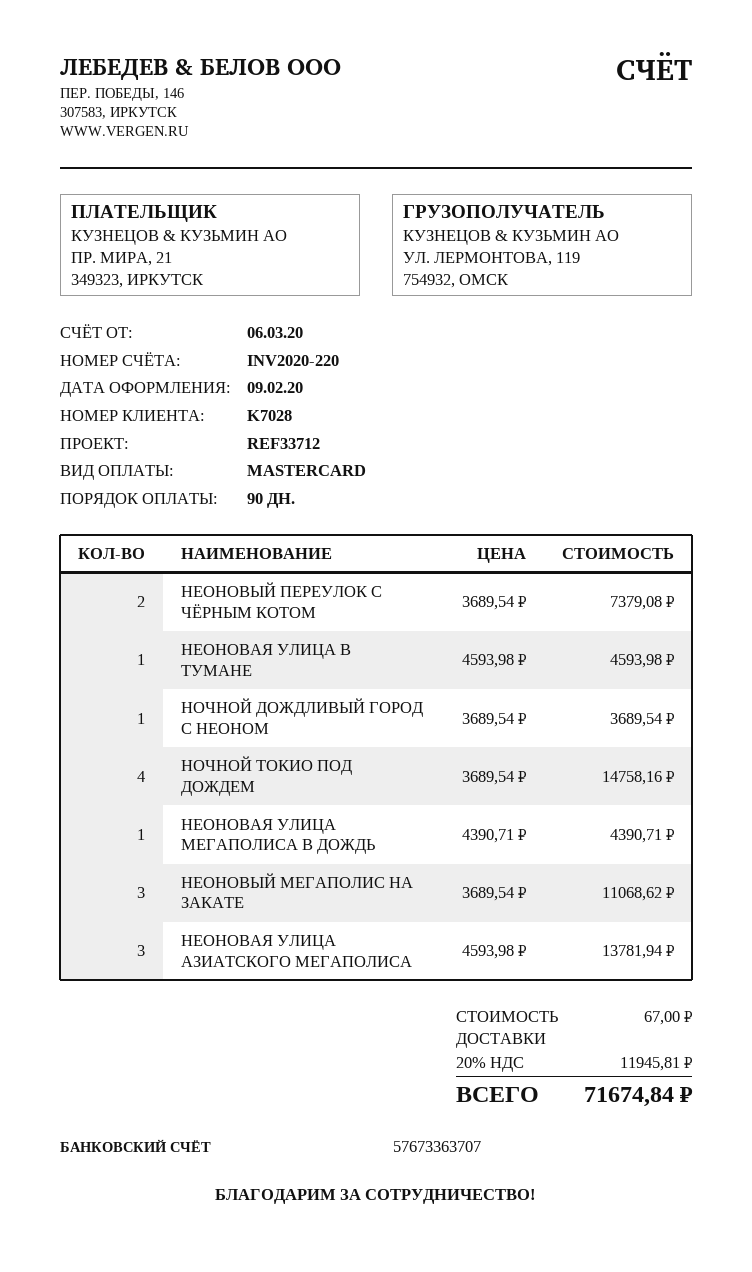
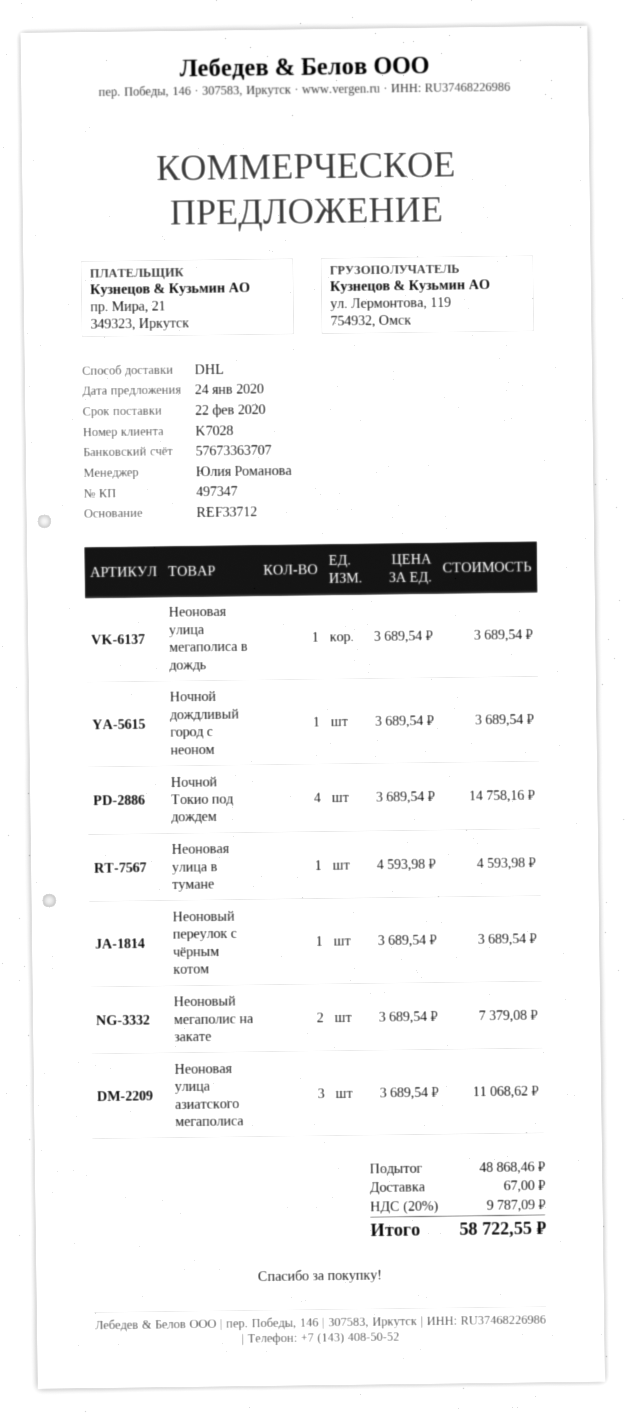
НЕОНОВЫЙ ПЕРЕУЛОК С ЧЁРНЫМ КОТОМ: 2 x 3689.54 = 7379.08 -> 1 x 3689.54 = 3689.54
НЕОНОВАЯ УЛИЦА МЕГАПОЛИСА В ДОЖДЬ: 1 x 4390.71 = 4390.71 -> 1 x 3689.54 = 3689.54
НЕОНОВЫЙ МЕГАПОЛИС НА ЗАКАТЕ: 3 x 3689.54 = 11068.62 -> 2 x 3689.54 = 7379.08
НЕОНОВАЯ УЛИЦА АЗИАТСКОГО МЕГАПОЛИСА: 3 x 4593.98 = 13781.94 -> 3 x 3689.54 = 11068.62
tax: 20% = 11945.81 -> 20% = 9787.09
total: 71674.84 -> 58722.55

